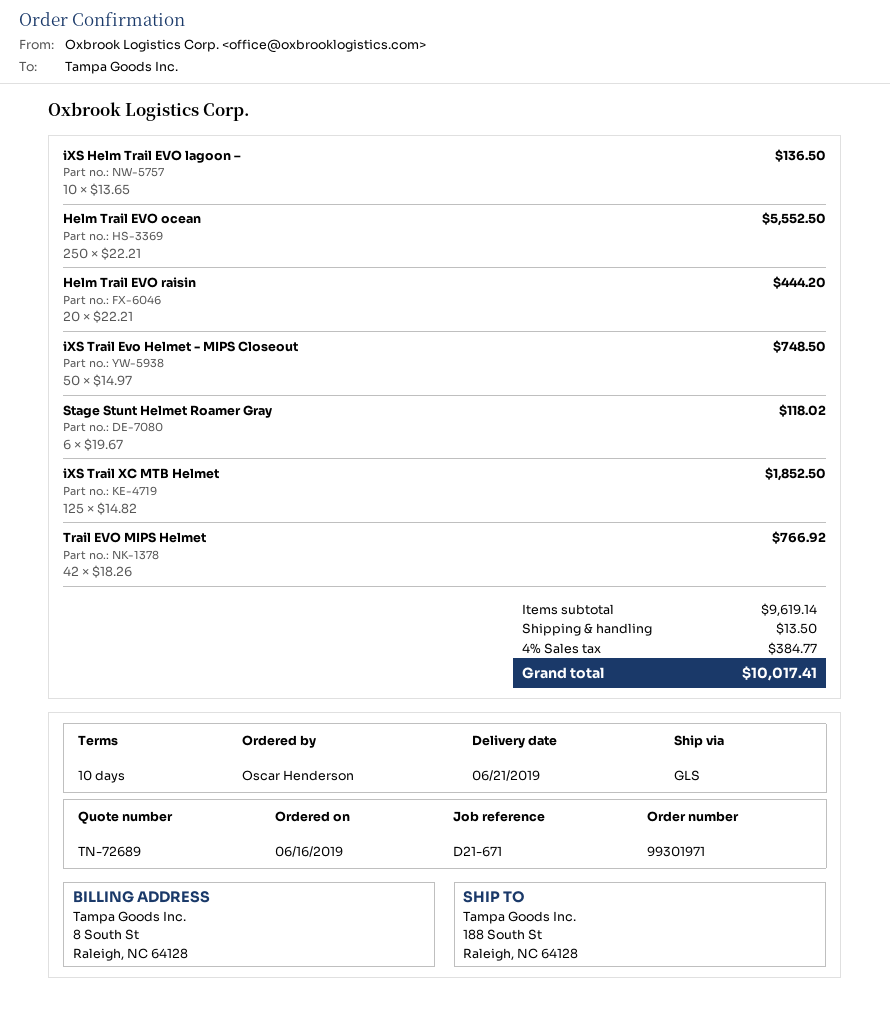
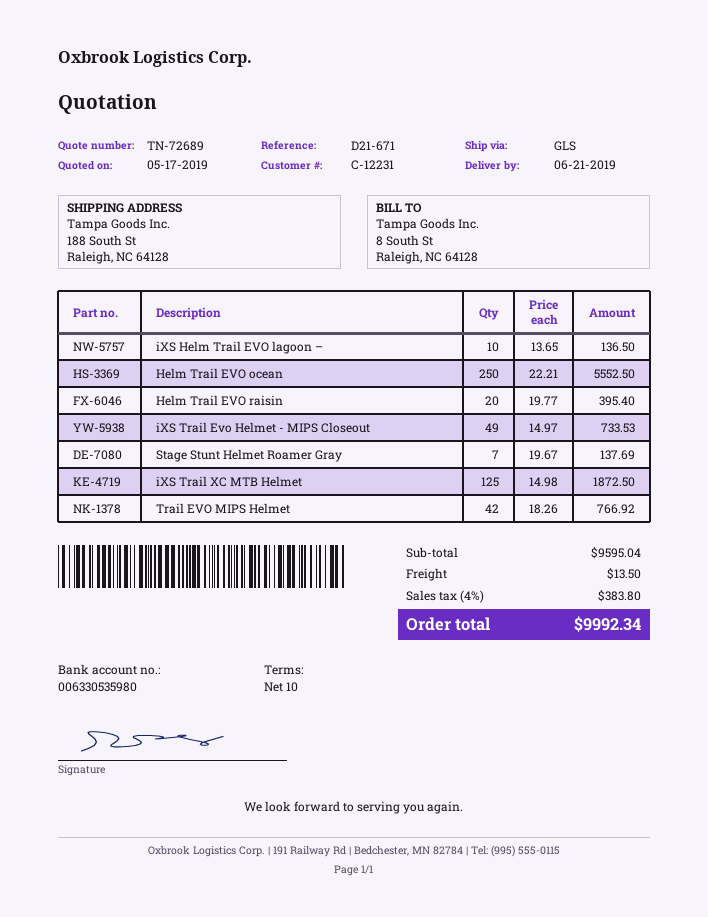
Helm Trail EVO raisin: 20 x 22.21 = 444.20 -> 20 x 19.77 = 395.40
iXS Trail Evo Helmet - MIPS Closeout: 50 x 14.97 = 748.50 -> 49 x 14.97 = 733.53
Stage Stunt Helmet Roamer Gray: 6 x 19.67 = 118.02 -> 7 x 19.67 = 137.69
iXS Trail XC MTB Helmet: 125 x 14.82 = 1852.50 -> 125 x 14.98 = 1872.50
subtotal: 9619.14 -> 9595.04
tax: 4% = 384.77 -> 4% = 383.80
total: 10017.41 -> 9992.34

